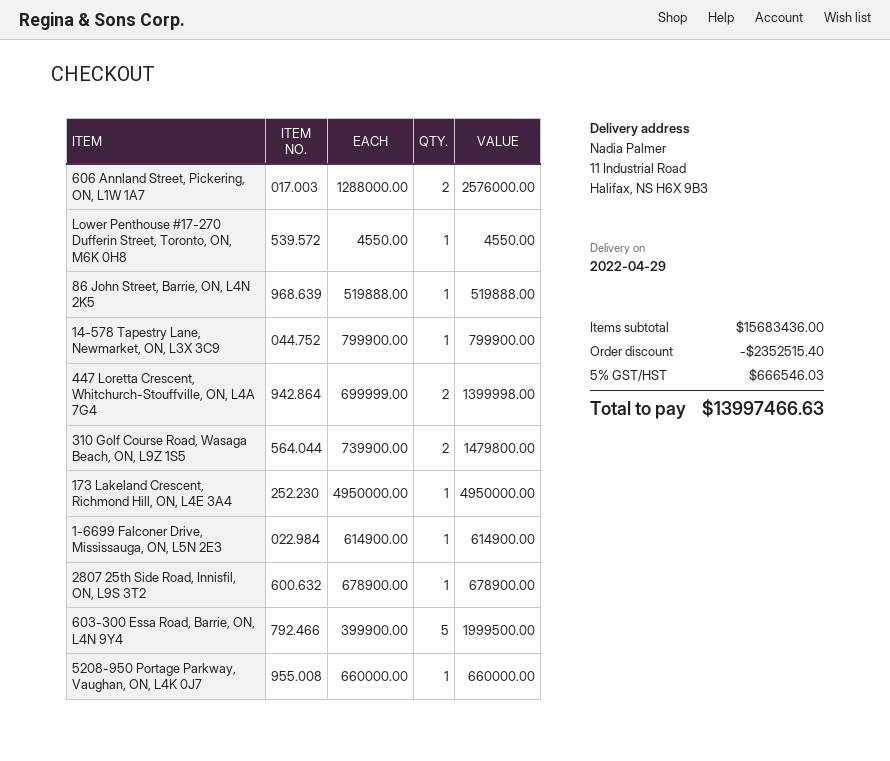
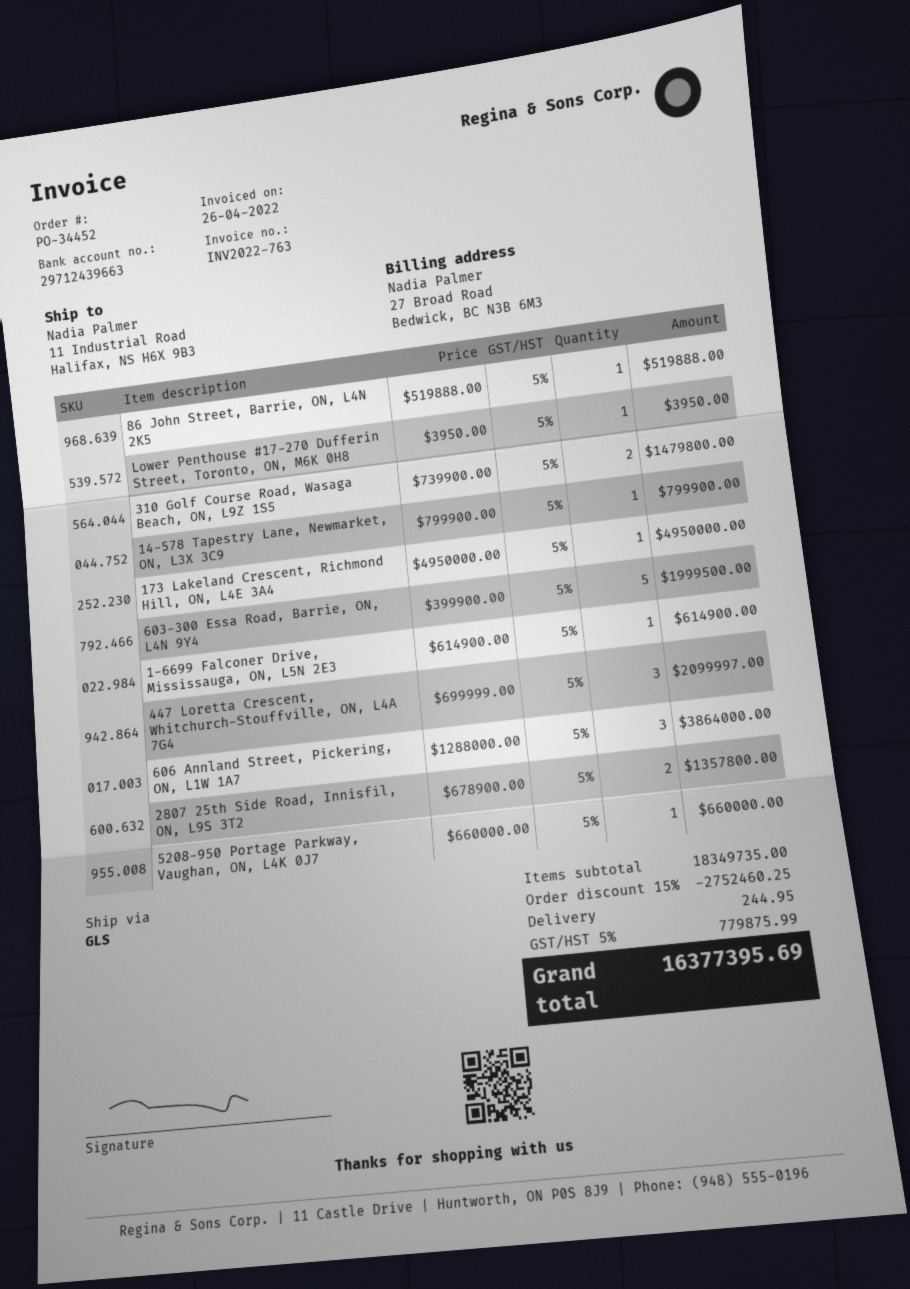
606 Annland Street, Pickering, ON, L1W 1A7: 2 x 1288000.00 = 2576000.00 -> 3 x 1288000.00 = 3864000.00
Lower Penthouse #17-270 Dufferin Street, Toronto, ON, M6K 0H8: 1 x 4550.00 = 4550.00 -> 1 x 3950.00 = 3950.00
447 Loretta Crescent, Whitchurch-Stouffville, ON, L4A 7G4: 2 x 699999.00 = 1399998.00 -> 3 x 699999.00 = 2099997.00
2807 25th Side Road, Innisfil, ON, L9S 3T2: 1 x 678900.00 = 678900.00 -> 2 x 678900.00 = 1357800.00
subtotal: 15683436.00 -> 18349735.00
discount: 2352515.40 -> 2752460.25
shipping: none -> 244.95
tax: 5% = 666546.03 -> 5% = 779875.99
total: 13997466.63 -> 16377395.69

